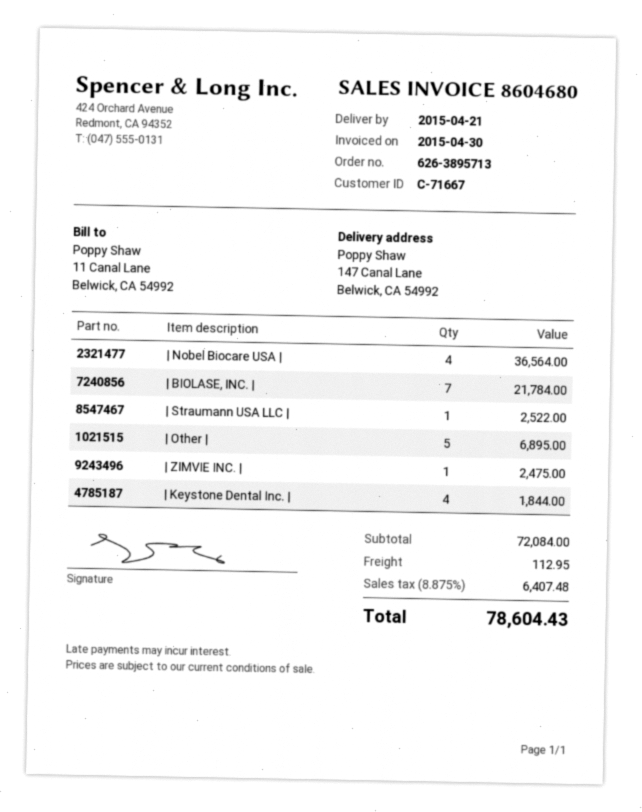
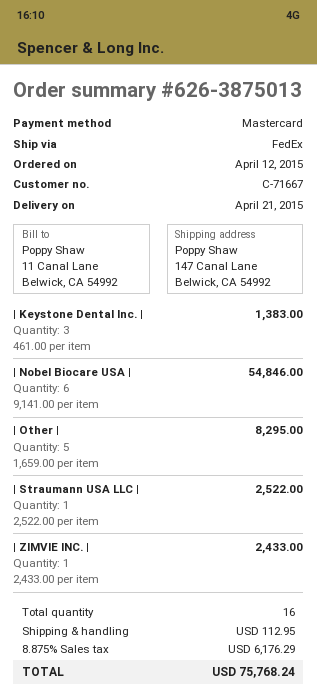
order number: 626-3895713 -> 626-3875013
| Nobel Biocare USA |: 4 for 36564.00 -> 6 for 54846.00
| BIOLASE, INC. |: 7 for 21784.00 -> none
| Other |: 5 for 6895.00 -> 5 for 8295.00
| ZIMVIE INC. |: 1 for 2475.00 -> 1 for 2433.00
| Keystone Dental Inc. |: 4 for 1844.00 -> 3 for 1383.00
tax: 8.875% = 6407.48 -> 8.875% = 6176.29
total: 78604.43 -> 75768.24

